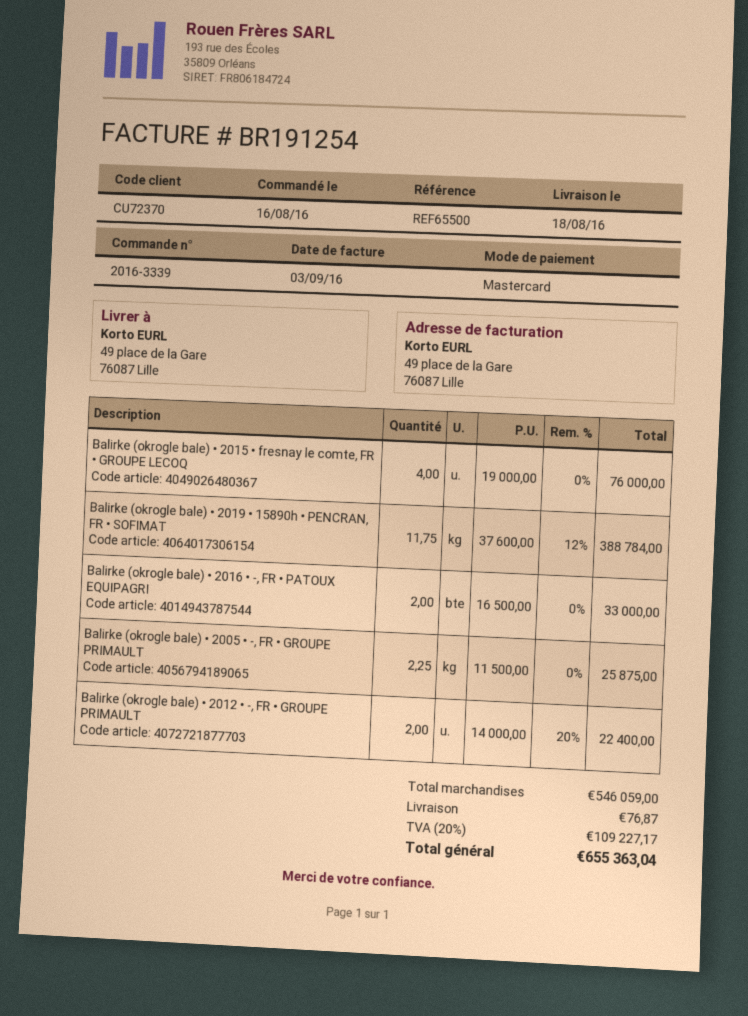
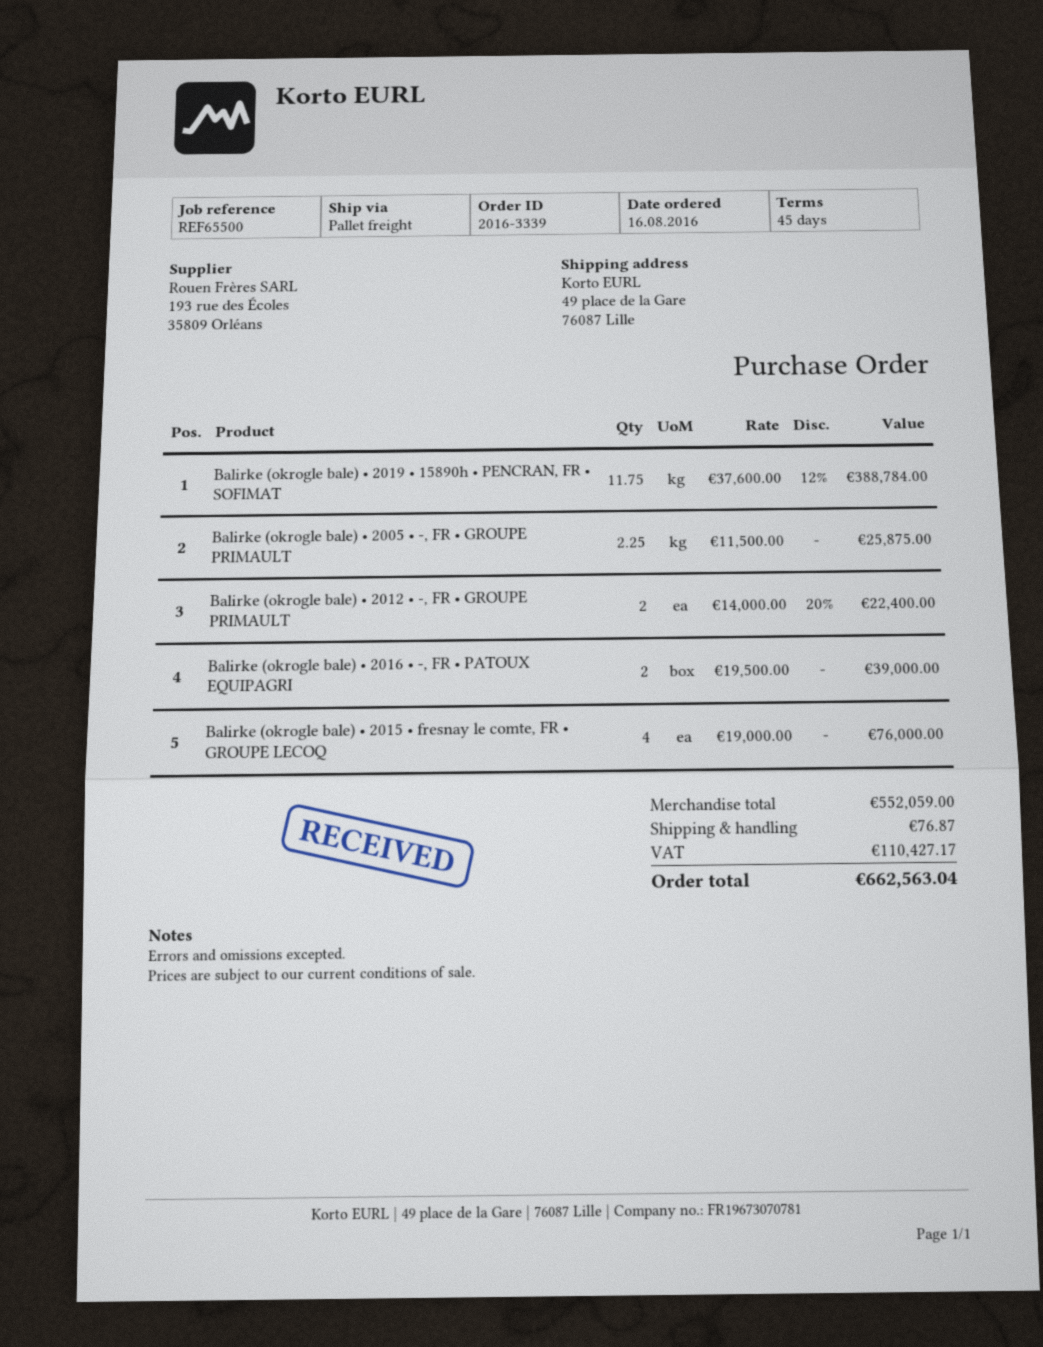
Balirke (okrogle bale) • 2016 • -, FR • PATOUX EQUIPAGRI: 2 x 16500.00 = 33000.00 -> 2 x 19500.00 = 39000.00
subtotal: 546059.00 -> 552059.00
tax: 109227.17 -> 110427.17
total: 655363.04 -> 662563.04

